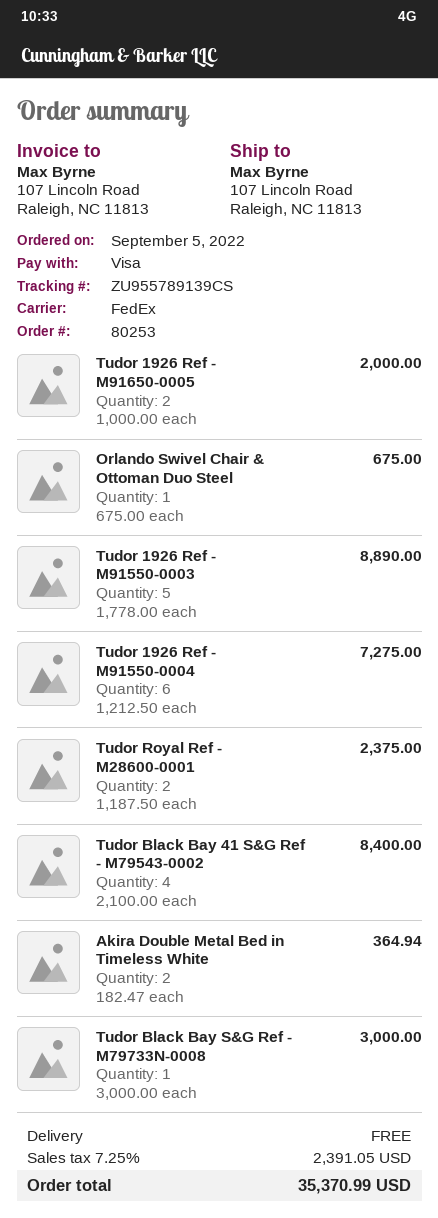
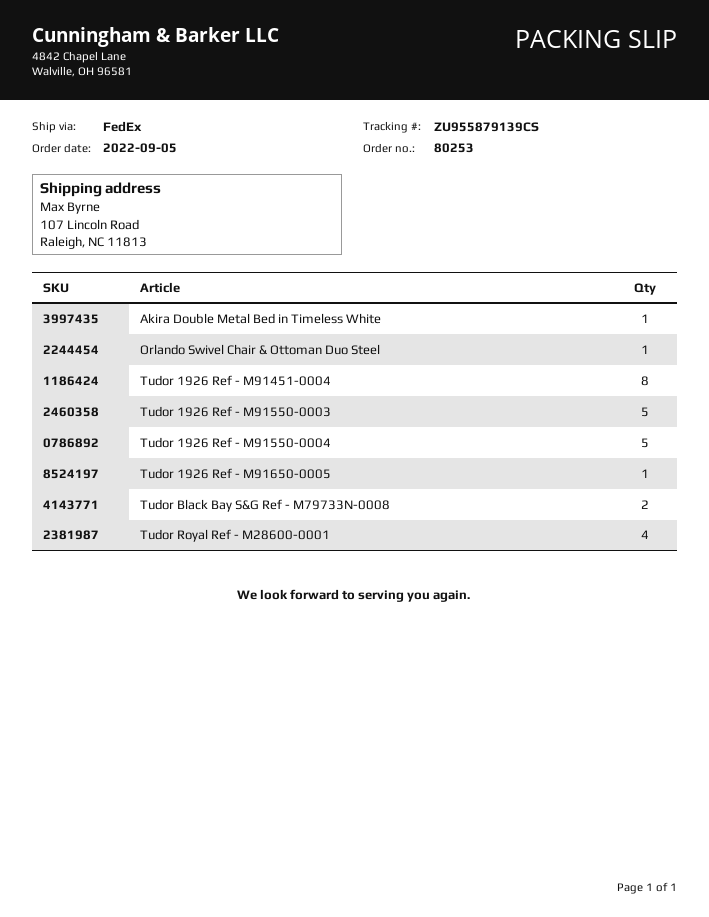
tracking number: ZU955789139CS -> ZU955879139CS
Tudor 1926 Ref - M91650-0005: 2 -> 1
Tudor 1926 Ref - M91550-0004: 6 -> 5
Tudor Royal Ref - M28600-0001: 2 -> 4
Tudor Black Bay 41 S&G Ref - M79543-0002: 4 -> none
Akira Double Metal Bed in Timeless White: 2 -> 1
Tudor Black Bay S&G Ref - M79733N-0008: 1 -> 2
Tudor 1926 Ref - M91451-0004: none -> 8

